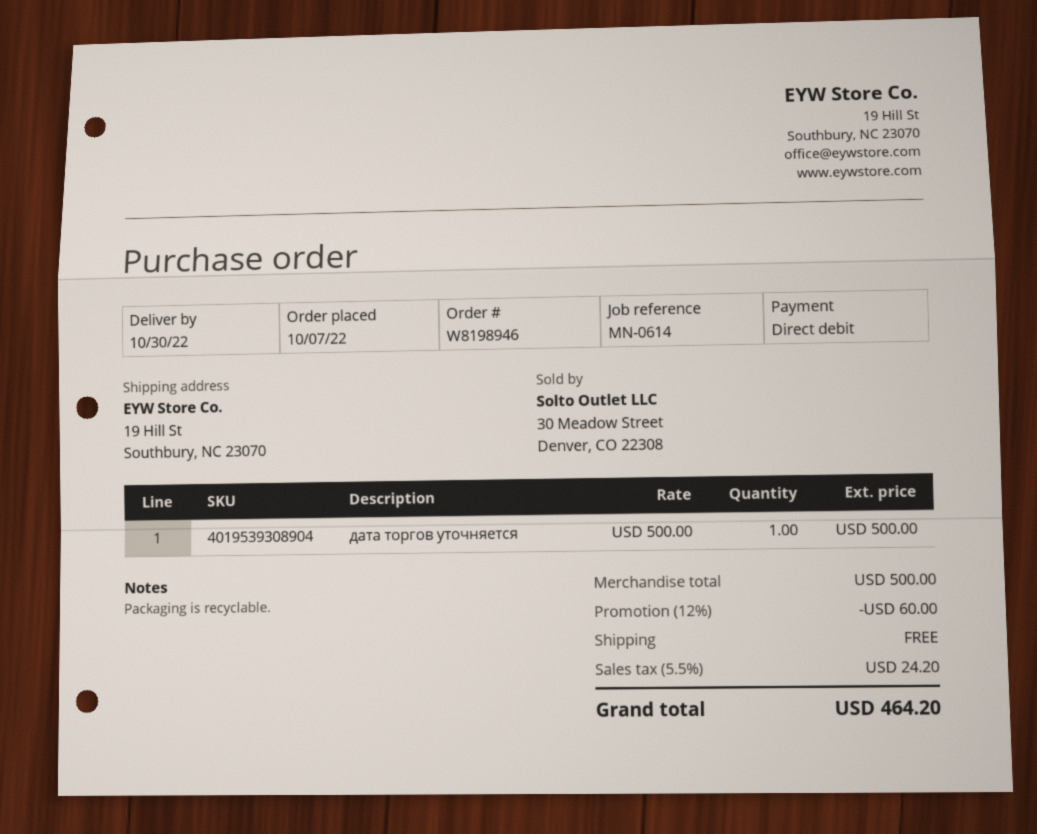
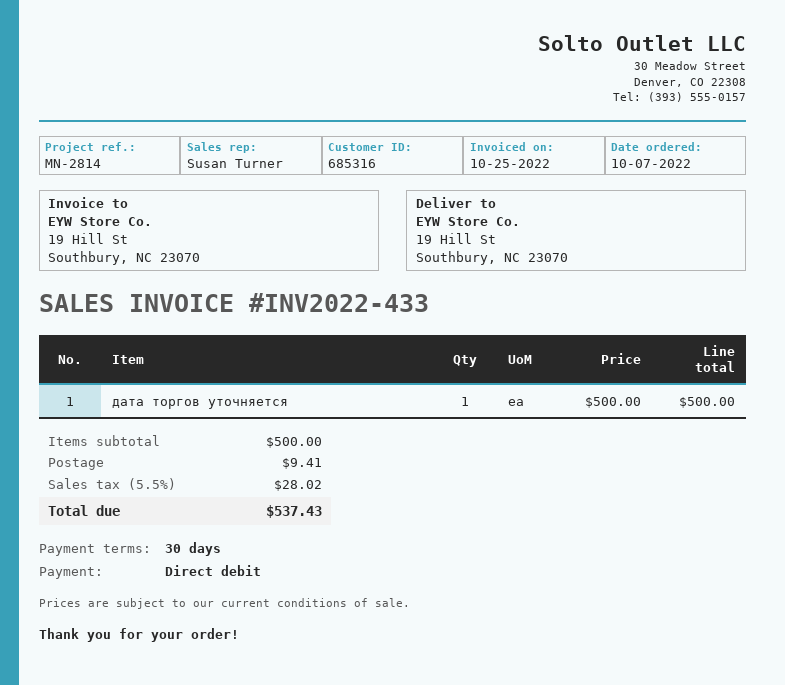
reference: MN-0614 -> MN-2814
discount: 12% = 60.00 -> none
shipping: 0.00 -> 9.41
tax: 5.5% = 24.20 -> 5.5% = 28.02
total: 464.20 -> 537.43

